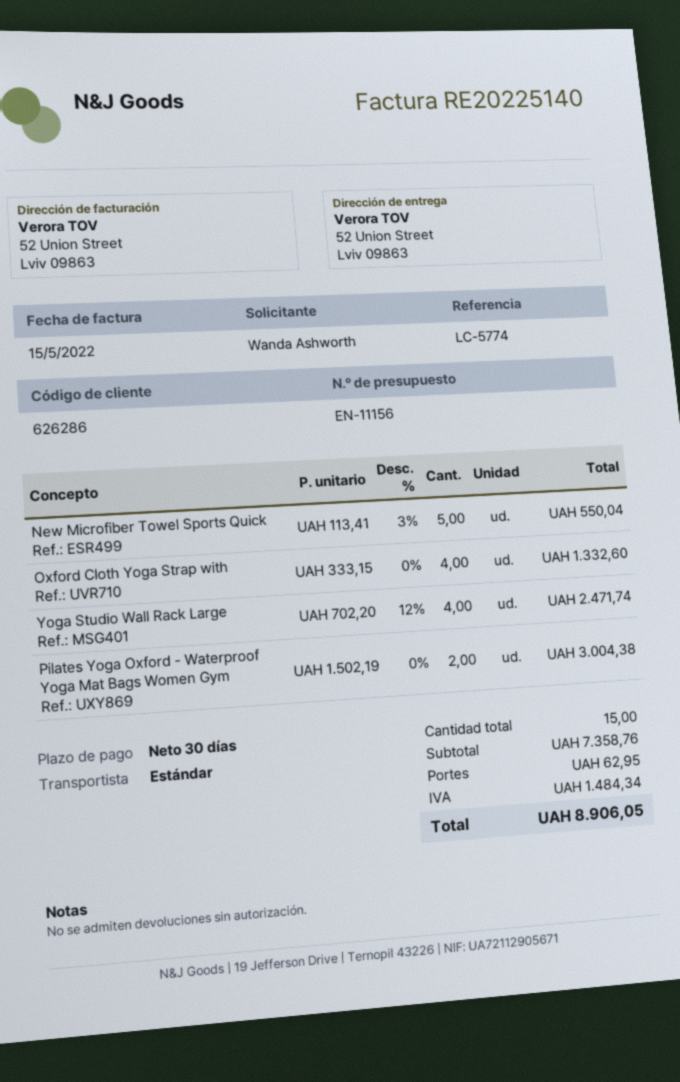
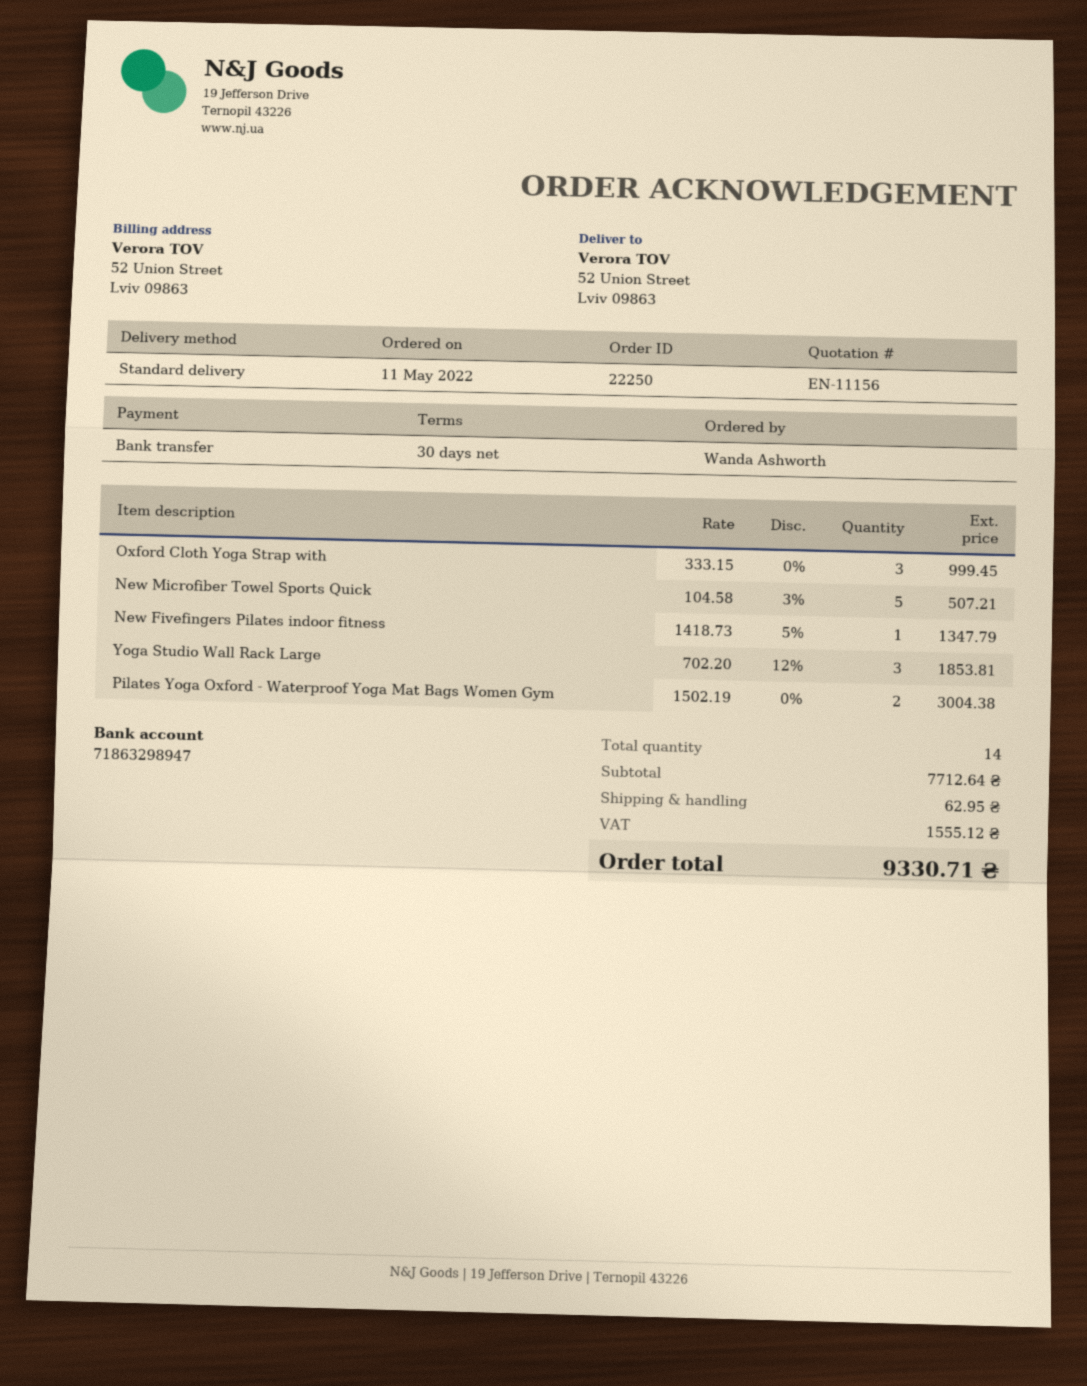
New Microfiber Towel Sports Quick: 5 x 113.41 - 3% = 550.04 -> 5 x 104.58 - 3% = 507.21
Oxford Cloth Yoga Strap with: 4 x 333.15 = 1332.60 -> 3 x 333.15 = 999.45
Yoga Studio Wall Rack Large: 4 x 702.20 - 12% = 2471.74 -> 3 x 702.20 - 12% = 1853.81
New Fivefingers Pilates indoor fitness: none -> 1 x 1418.73 - 5% = 1347.79
total quantity: 15 -> 14
subtotal: 7358.76 -> 7712.64
tax: 1484.34 -> 1555.12
total: 8906.05 -> 9330.71

